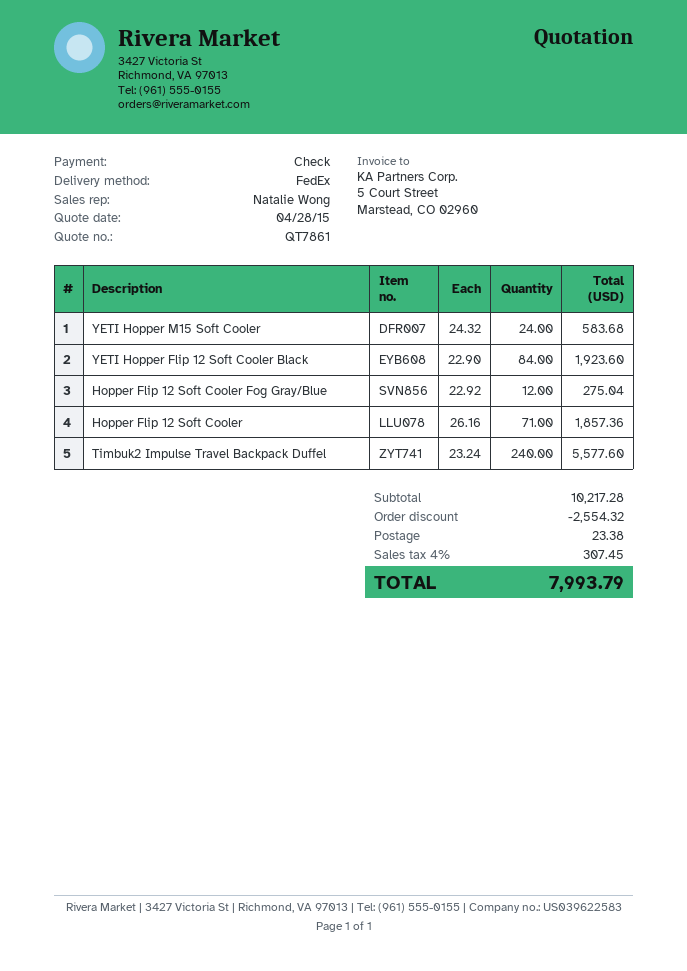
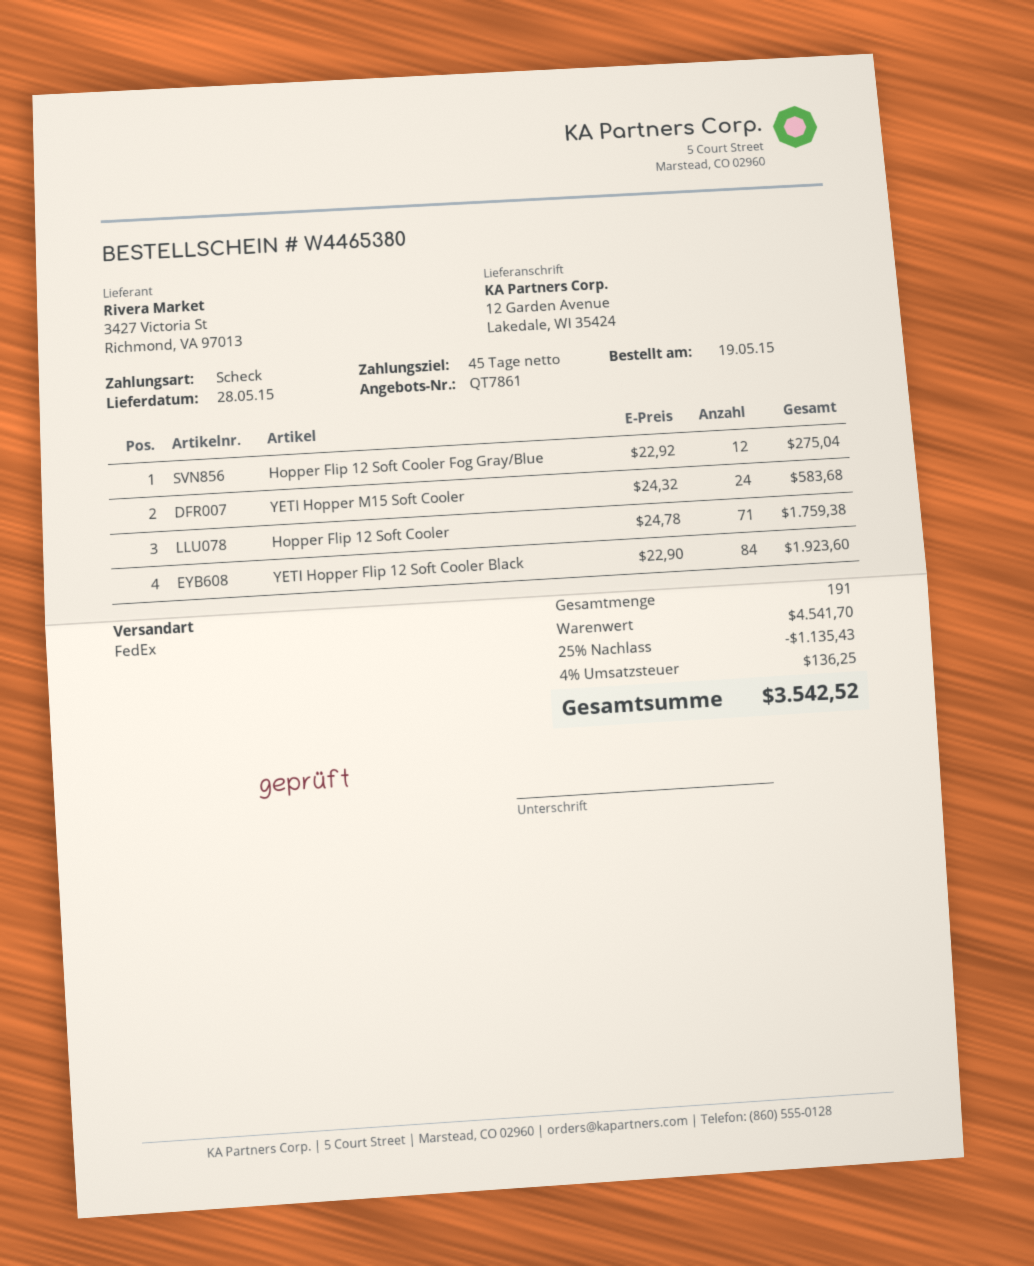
Hopper Flip 12 Soft Cooler: 71 x 26.16 = 1857.36 -> 71 x 24.78 = 1759.38
Timbuk2 Impulse Travel Backpack Duffel: 240 x 23.24 = 5577.60 -> none
subtotal: 10217.28 -> 4541.70
discount: 2554.32 -> 1135.43
shipping: 23.38 -> none
tax: 4% = 307.45 -> 4% = 136.25
total: 7993.79 -> 3542.52

